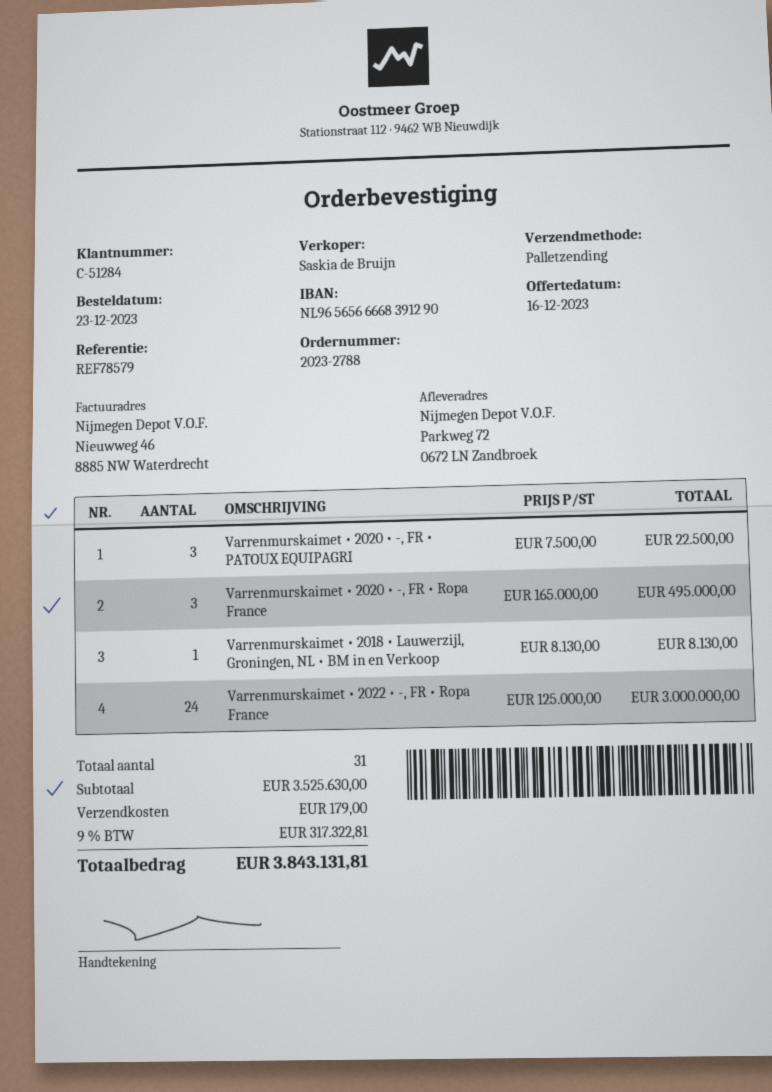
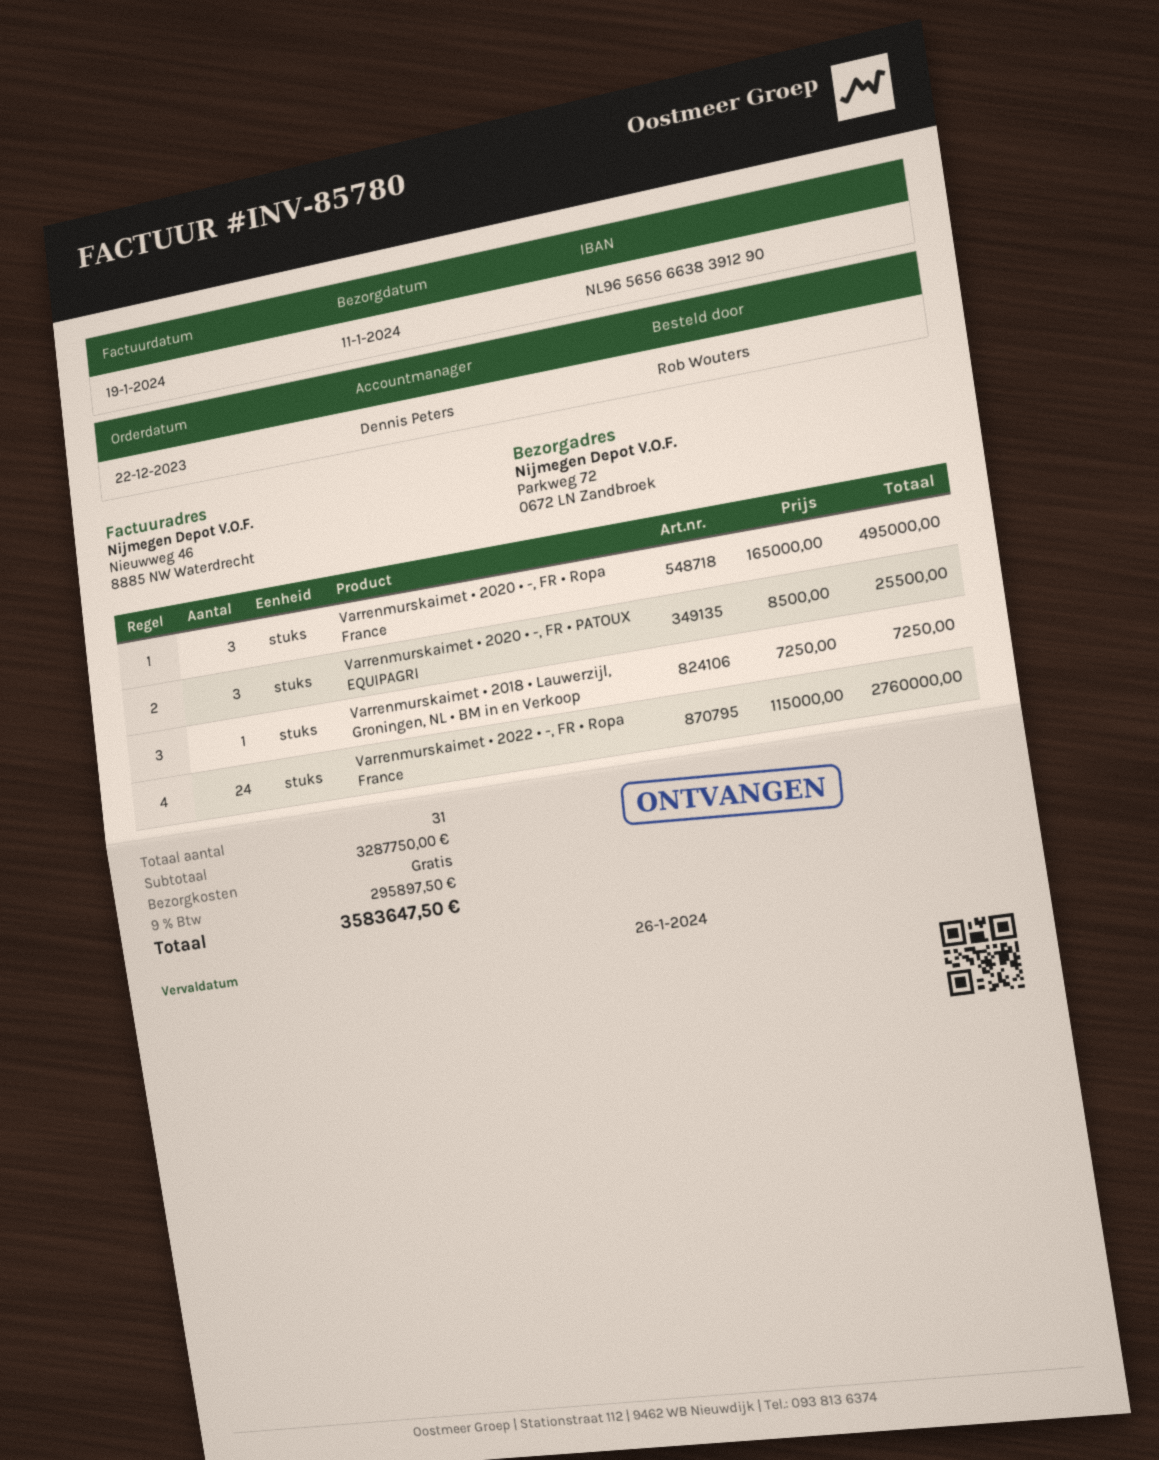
order date: 2023-12-23 -> 2023-12-22
sales rep: Saskia de Bruijn -> Dennis Peters
bank account: NL9656566668391290 -> NL9656566638391290
Varrenmurskaimet • 2020 • -, FR • PATOUX EQUIPAGRI: 3 x 7500.00 = 22500.00 -> 3 x 8500.00 = 25500.00
Varrenmurskaimet • 2018 • Lauwerzijl, Groningen, NL • BM in en Verkoop: 1 x 8130.00 = 8130.00 -> 1 x 7250.00 = 7250.00
Varrenmurskaimet • 2022 • -, FR • Ropa France: 24 x 125000.00 = 3000000.00 -> 24 x 115000.00 = 2760000.00
subtotal: 3525630.00 -> 3287750.00
shipping: 179.00 -> 0.00
tax: 9% = 317322.81 -> 9% = 295897.50
total: 3843131.81 -> 3583647.50

